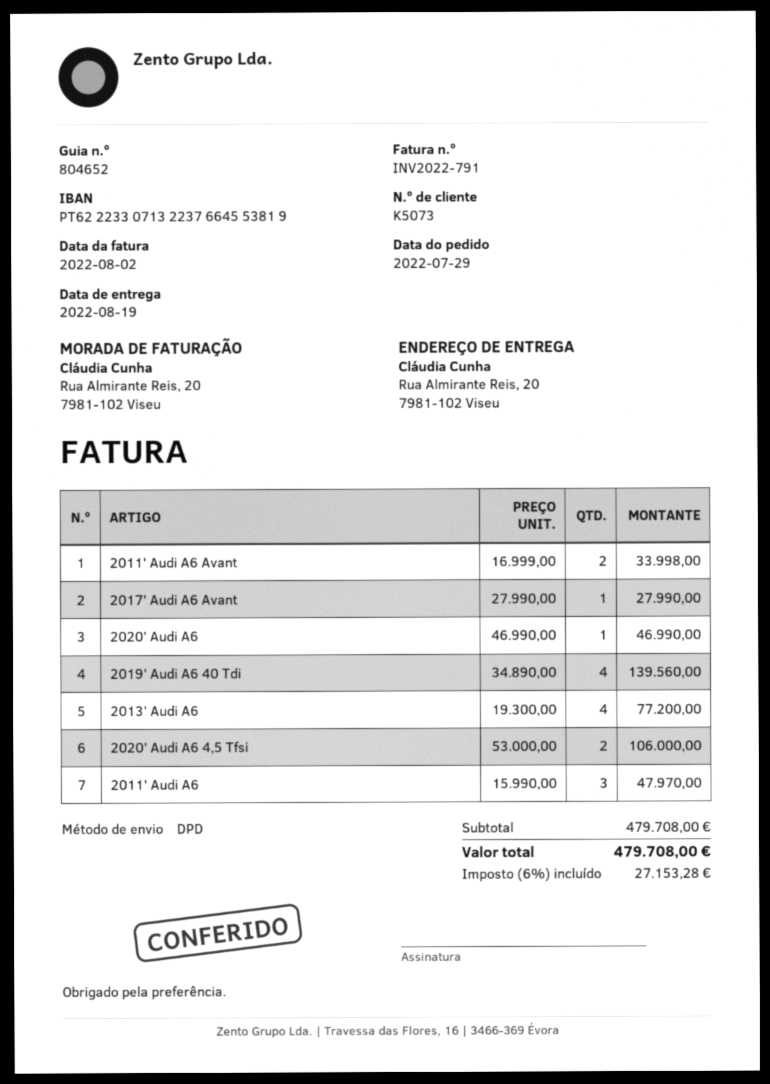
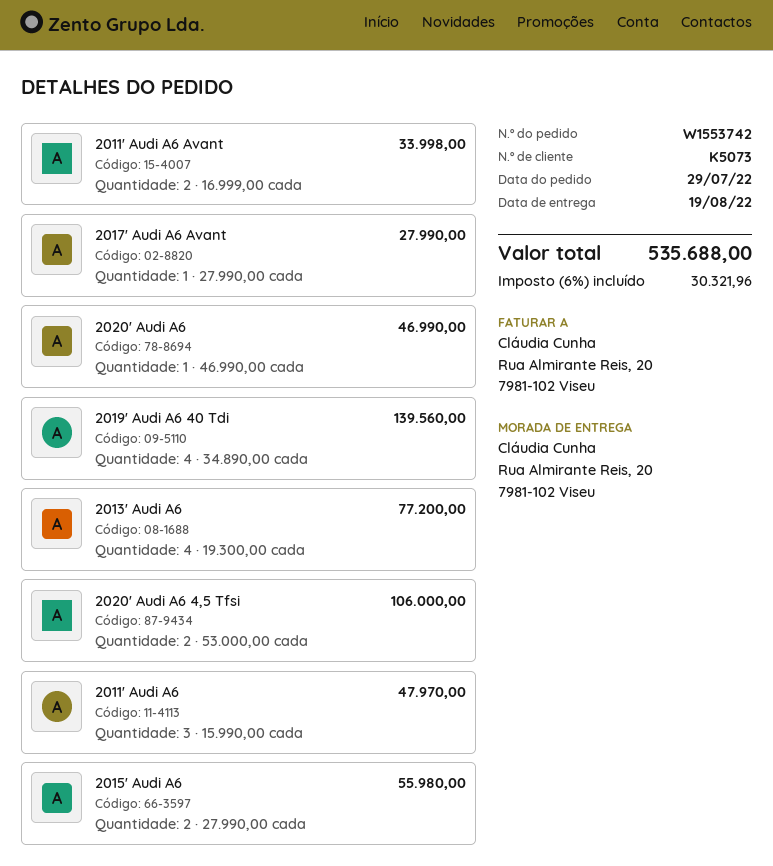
2015' Audi A6: none -> 2 x 27990.00 = 55980.00
tax: 6% = 27153.28 -> 6% = 30321.96
total: 479708.00 -> 535688.00

